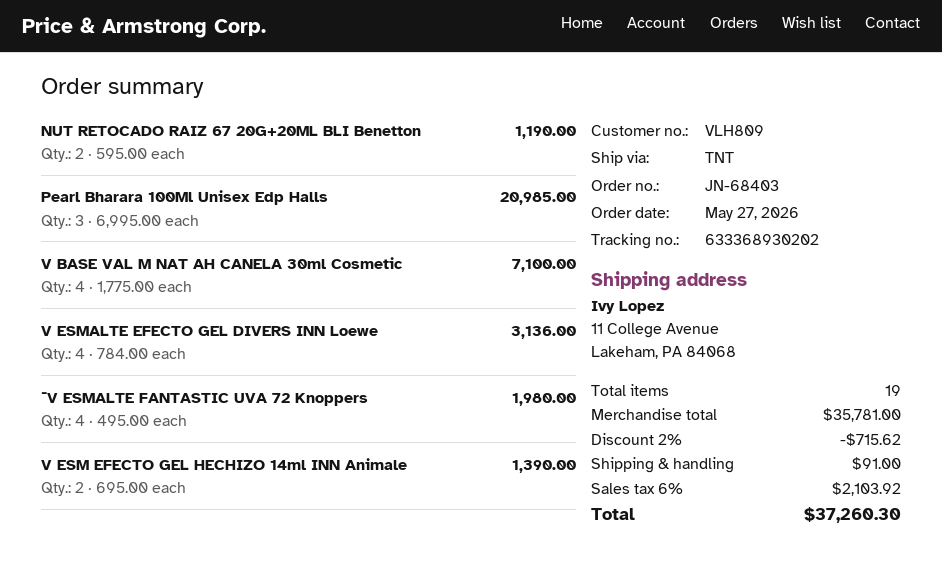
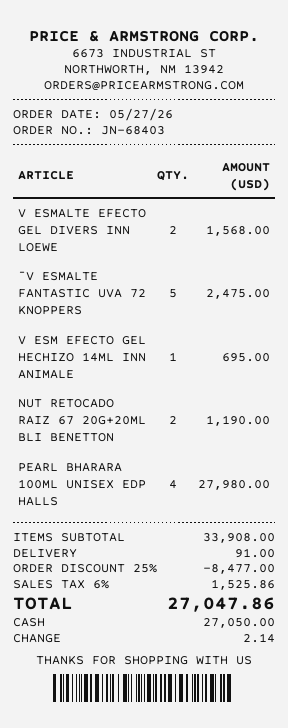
Pearl Bharara 100Ml Unisex Edp Halls: 3 for 20985.00 -> 4 for 27980.00
V BASE VAL M NAT AH CANELA 30ml Cosmetic: 4 for 7100.00 -> none
V ESMALTE EFECTO GEL DIVERS INN Loewe: 4 for 3136.00 -> 2 for 1568.00
¯V ESMALTE FANTASTIC UVA 72 Knoppers: 4 for 1980.00 -> 5 for 2475.00
V ESM EFECTO GEL HECHIZO 14ml INN Animale: 2 for 1390.00 -> 1 for 695.00
subtotal: 35781.00 -> 33908.00
discount: 2% = 715.62 -> 25% = 8477.00
tax: 6% = 2103.92 -> 6% = 1525.86
total: 37260.30 -> 27047.86

